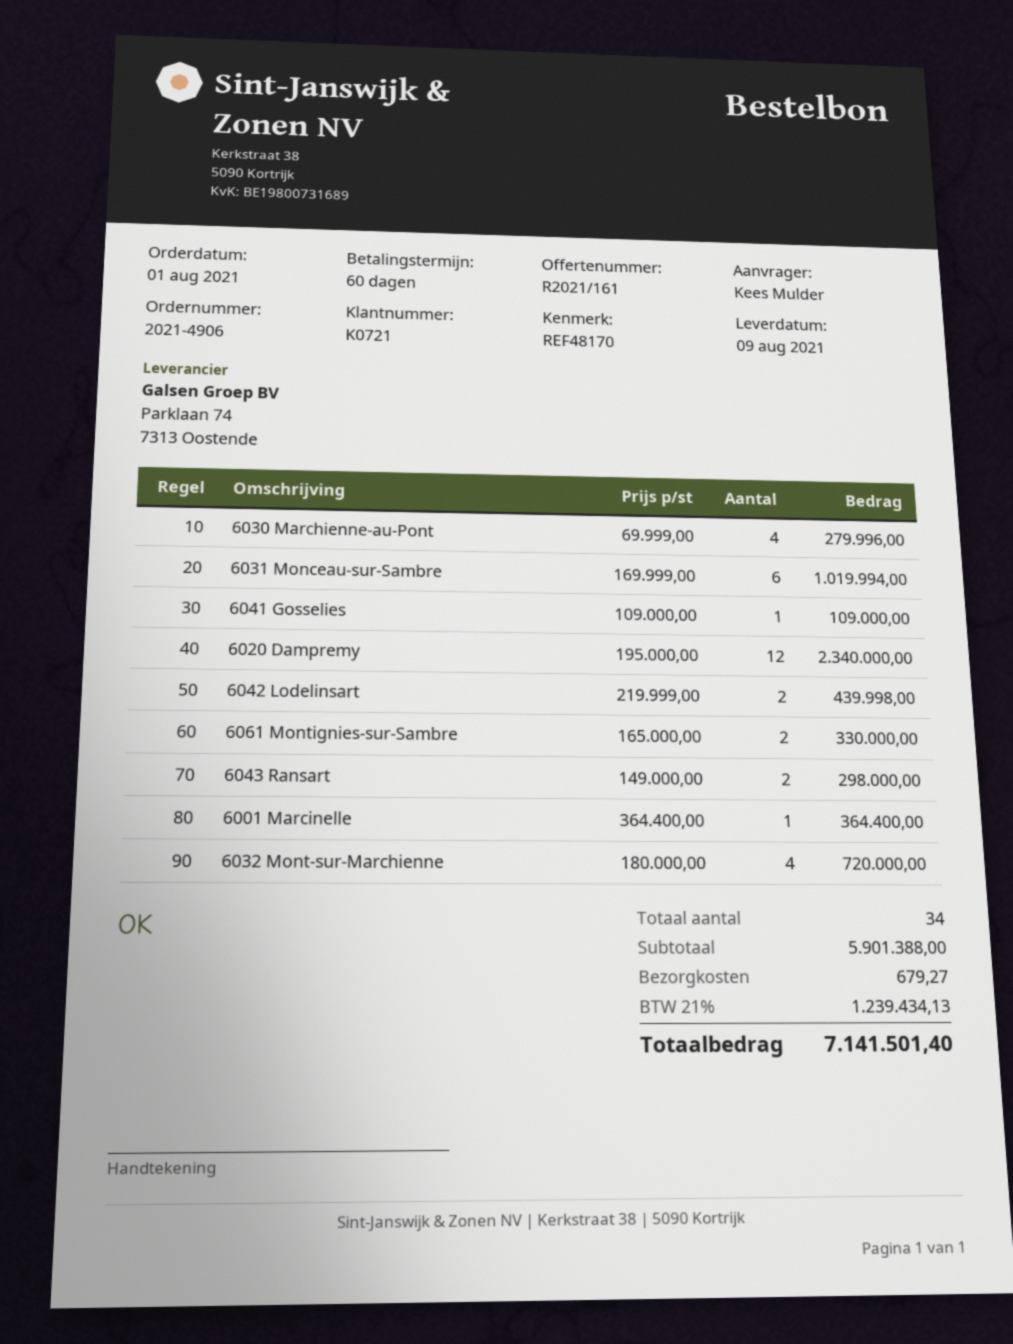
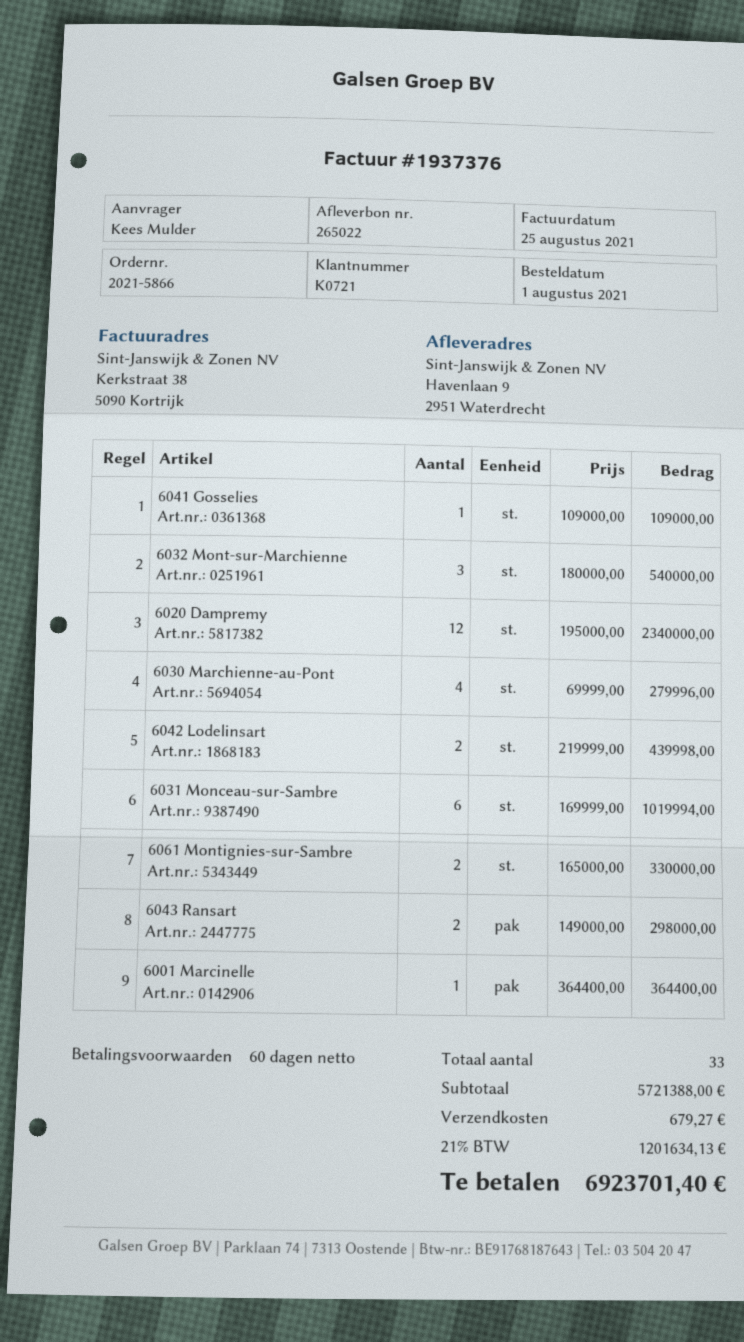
order number: 2021-4906 -> 2021-5866
6032 Mont-sur-Marchienne: 4 x 180000.00 = 720000.00 -> 3 x 180000.00 = 540000.00
total quantity: 34 -> 33
subtotal: 5901388.00 -> 5721388.00
tax: 21% = 1239434.13 -> 21% = 1201634.13
total: 7141501.40 -> 6923701.40

